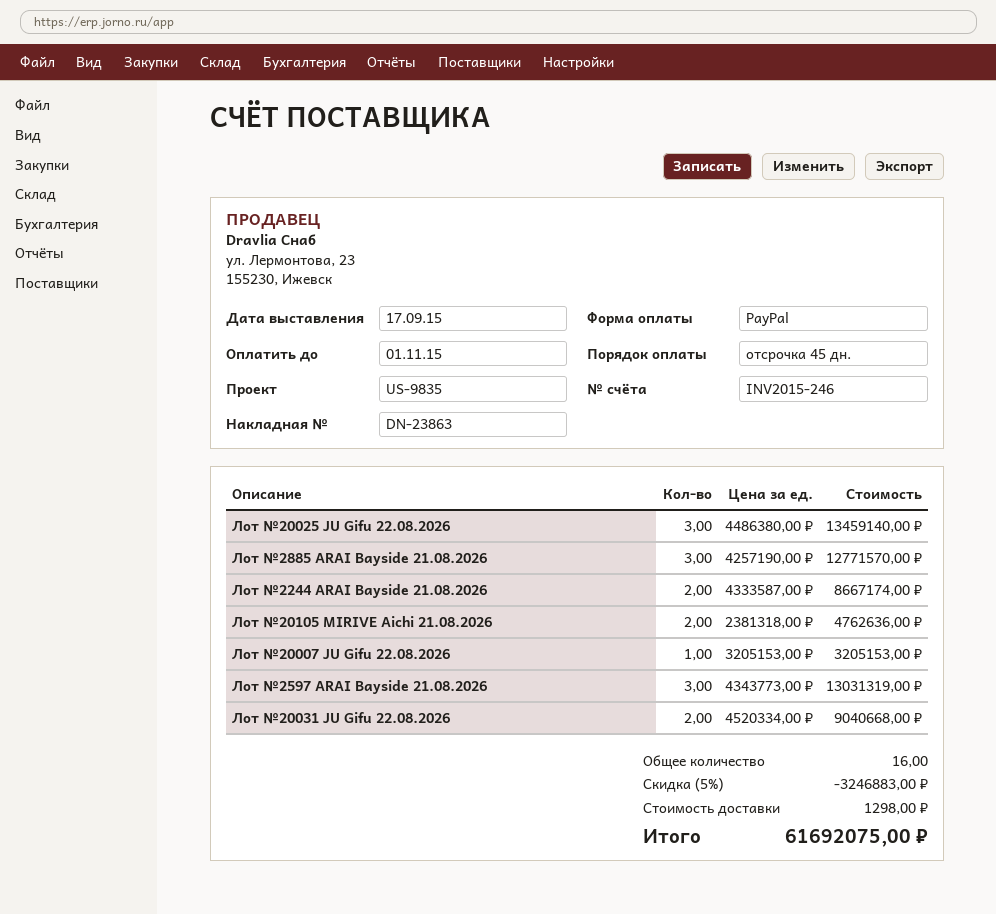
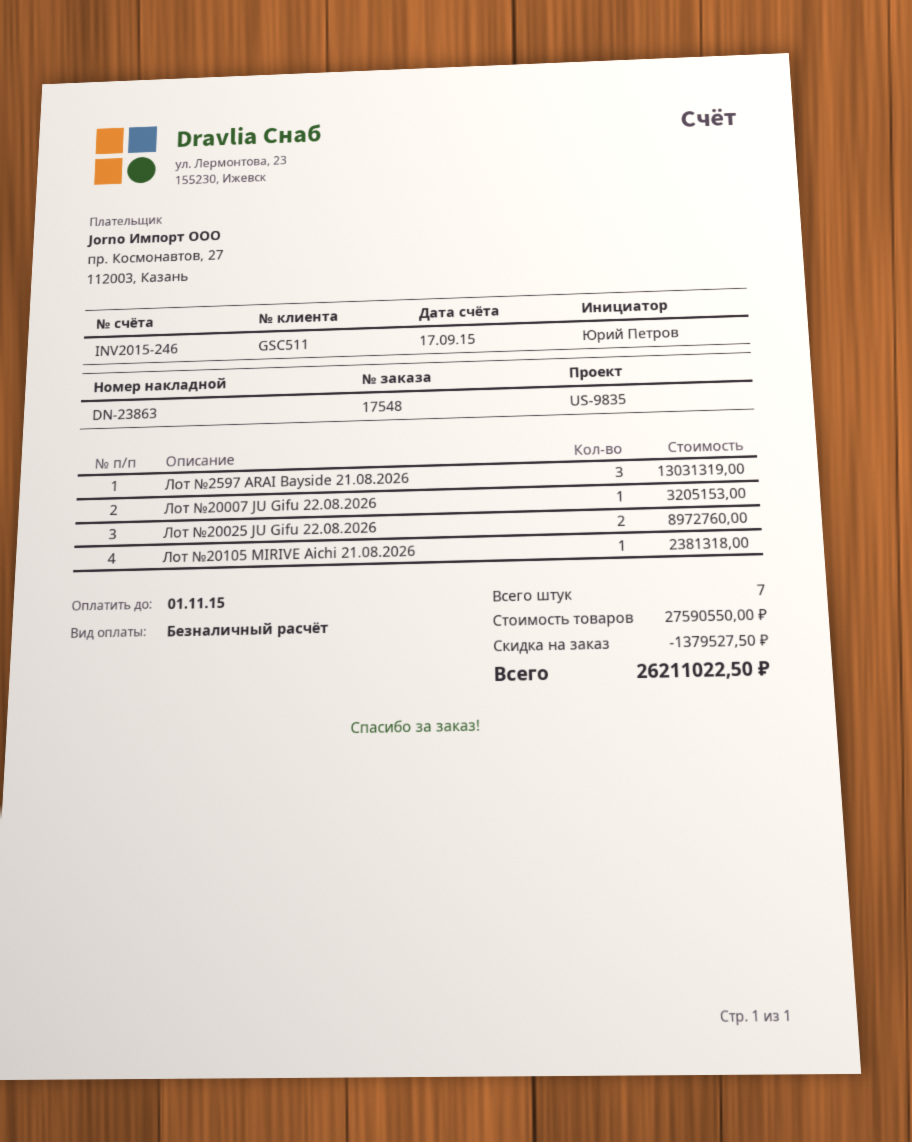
payment method: PayPal -> bank transfer
Лот №20025 JU Gifu 22.08.2026: 3 for 13459140.00 -> 2 for 8972760.00
Лот №2885 ARAI Bayside 21.08.2026: 3 for 12771570.00 -> none
Лот №2244 ARAI Bayside 21.08.2026: 2 for 8667174.00 -> none
Лот №20105 MIRIVE Aichi 21.08.2026: 2 for 4762636.00 -> 1 for 2381318.00
Лот №20031 JU Gifu 22.08.2026: 2 for 9040668.00 -> none
total quantity: 16 -> 7
discount: 3246883.00 -> 1379527.50
shipping: 1298.00 -> none
total: 61692075.00 -> 26211022.50

